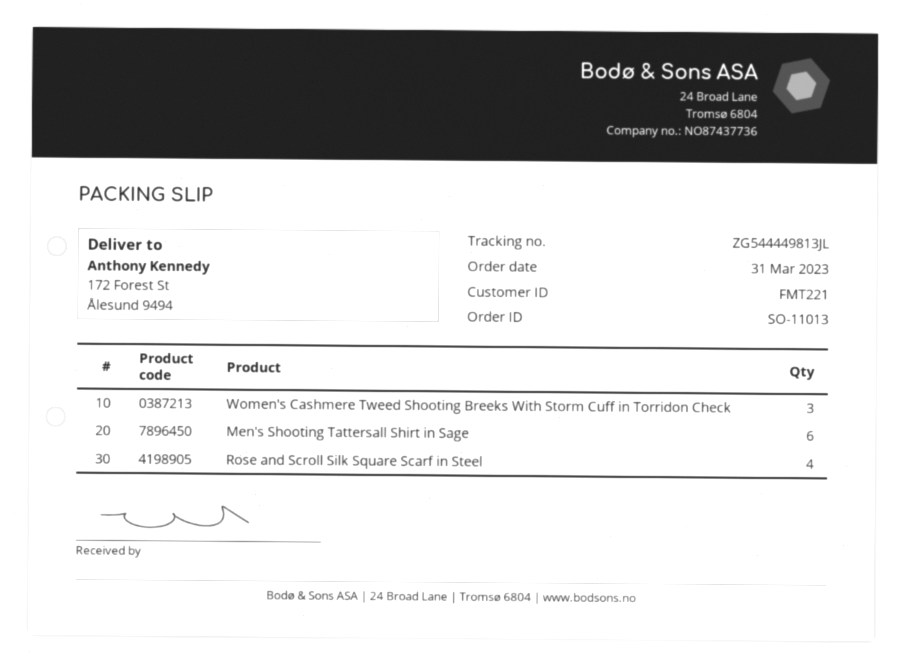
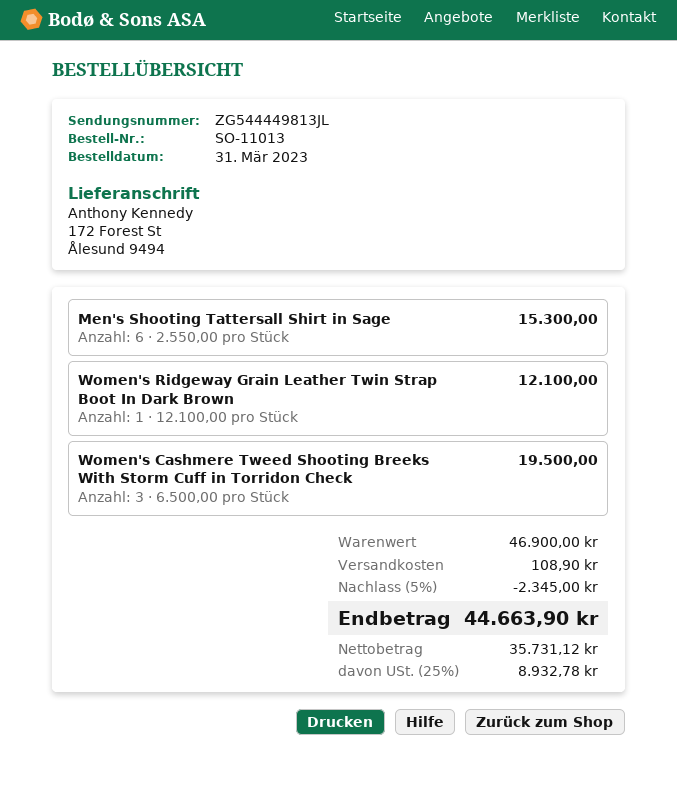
Rose and Scroll Silk Square Scarf in Steel: 4 -> none
Women's Ridgeway Grain Leather Twin Strap Boot In Dark Brown: none -> 1

